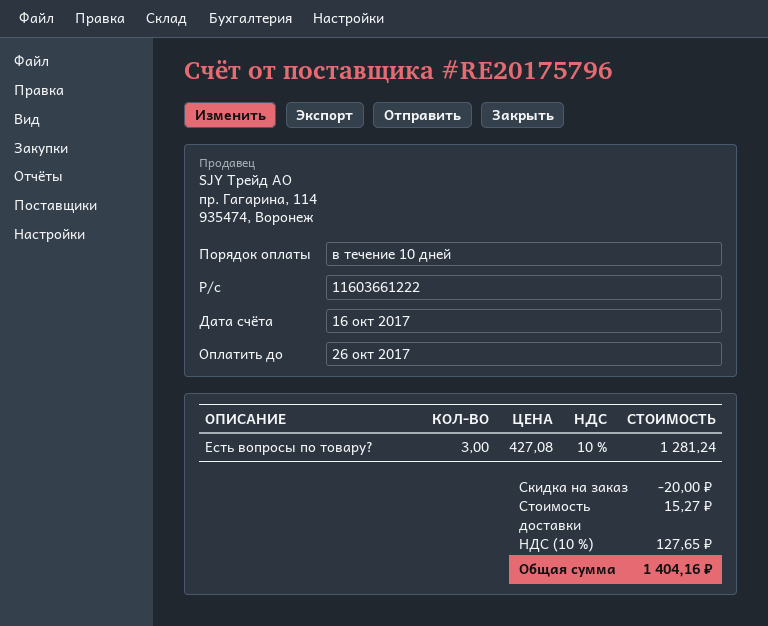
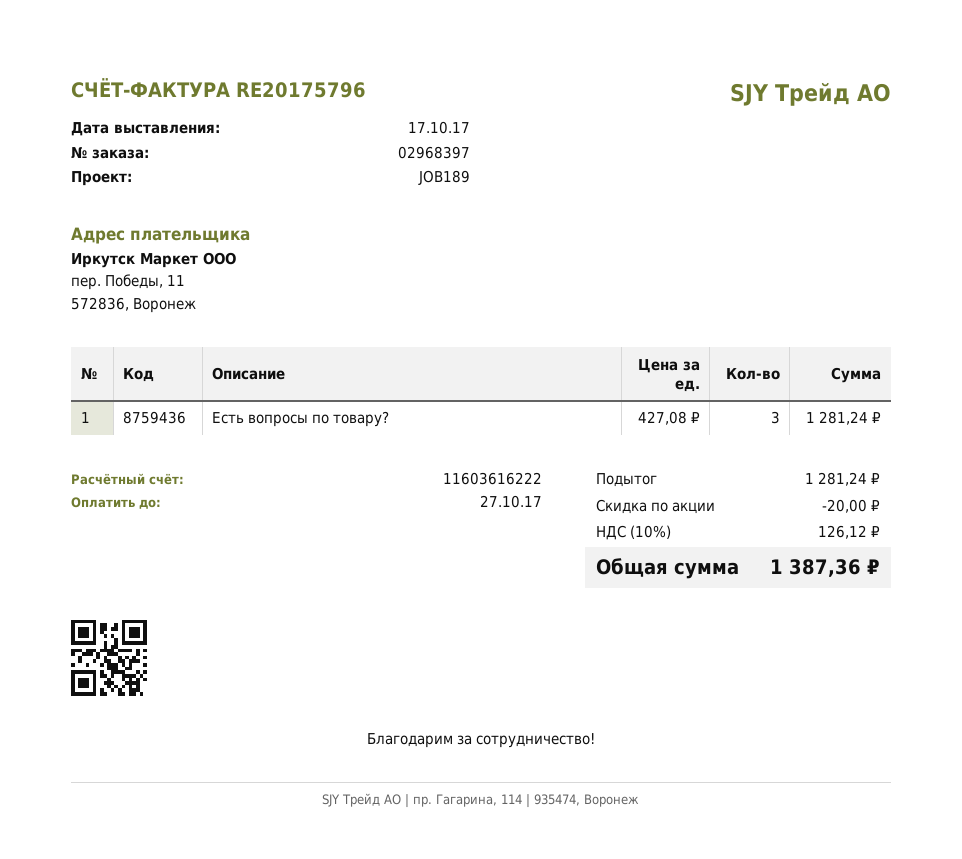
invoice date: 2017-10-16 -> 2017-10-17
due date: 2017-10-26 -> 2017-10-27
bank account: 11603661222 -> 11603616222
shipping: 15.27 -> none
tax: 10% = 127.65 -> 10% = 126.12
total: 1404.16 -> 1387.36

